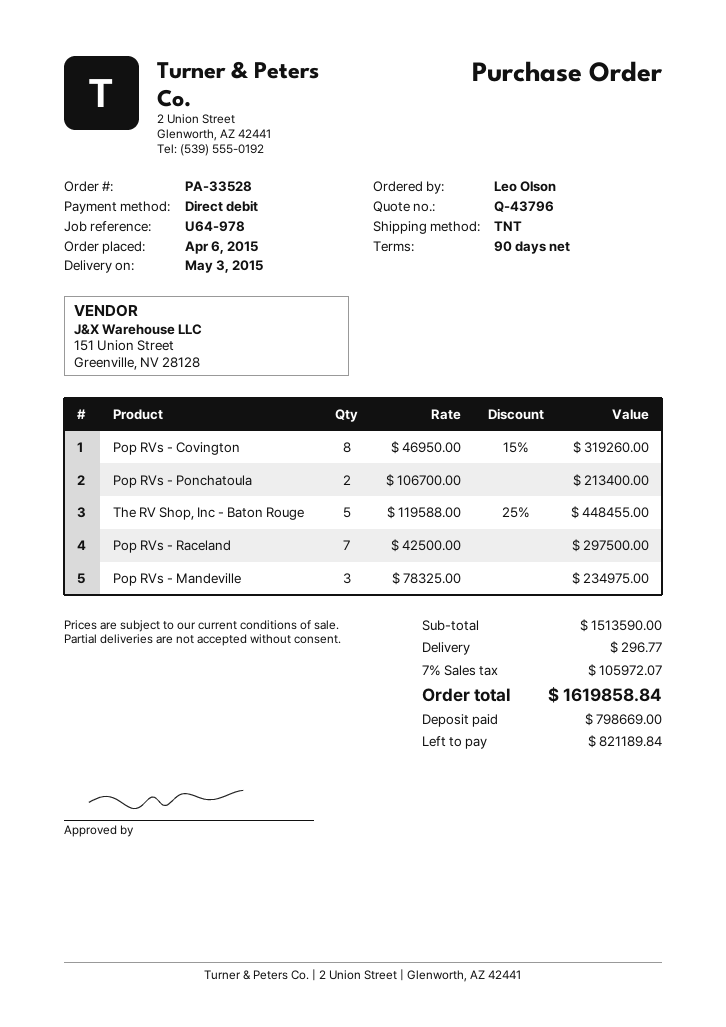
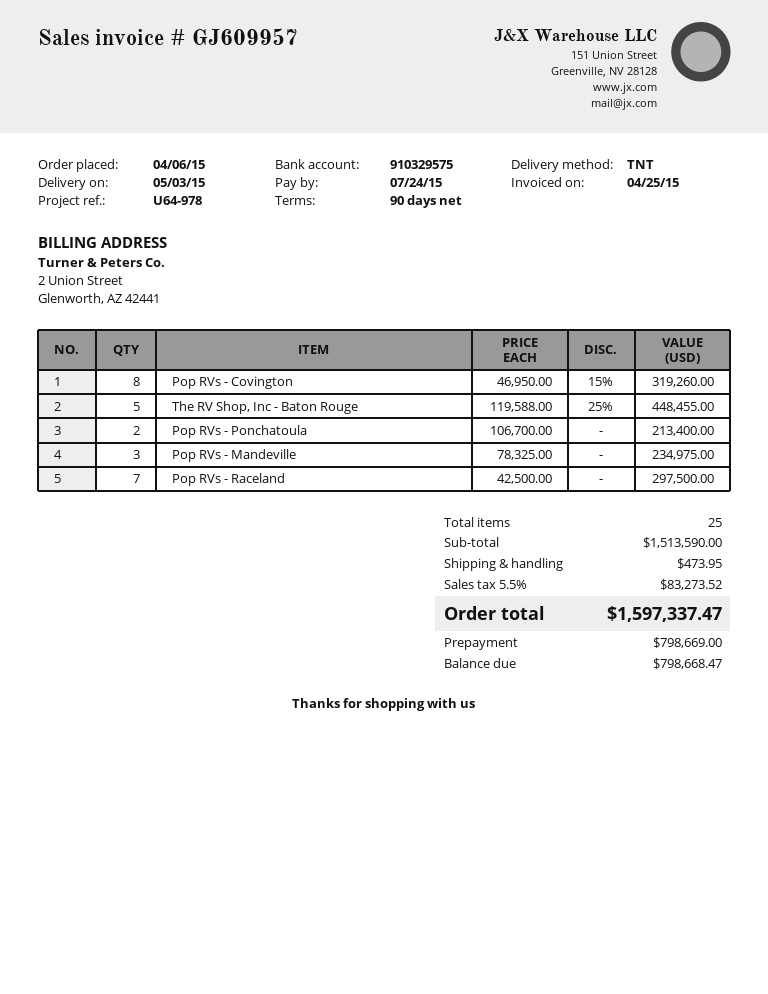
shipping: 296.77 -> 473.95
tax: 7% = 105972.07 -> 5.5% = 83273.52
total: 1619858.84 -> 1597337.47
balance: 821189.84 -> 798668.47

